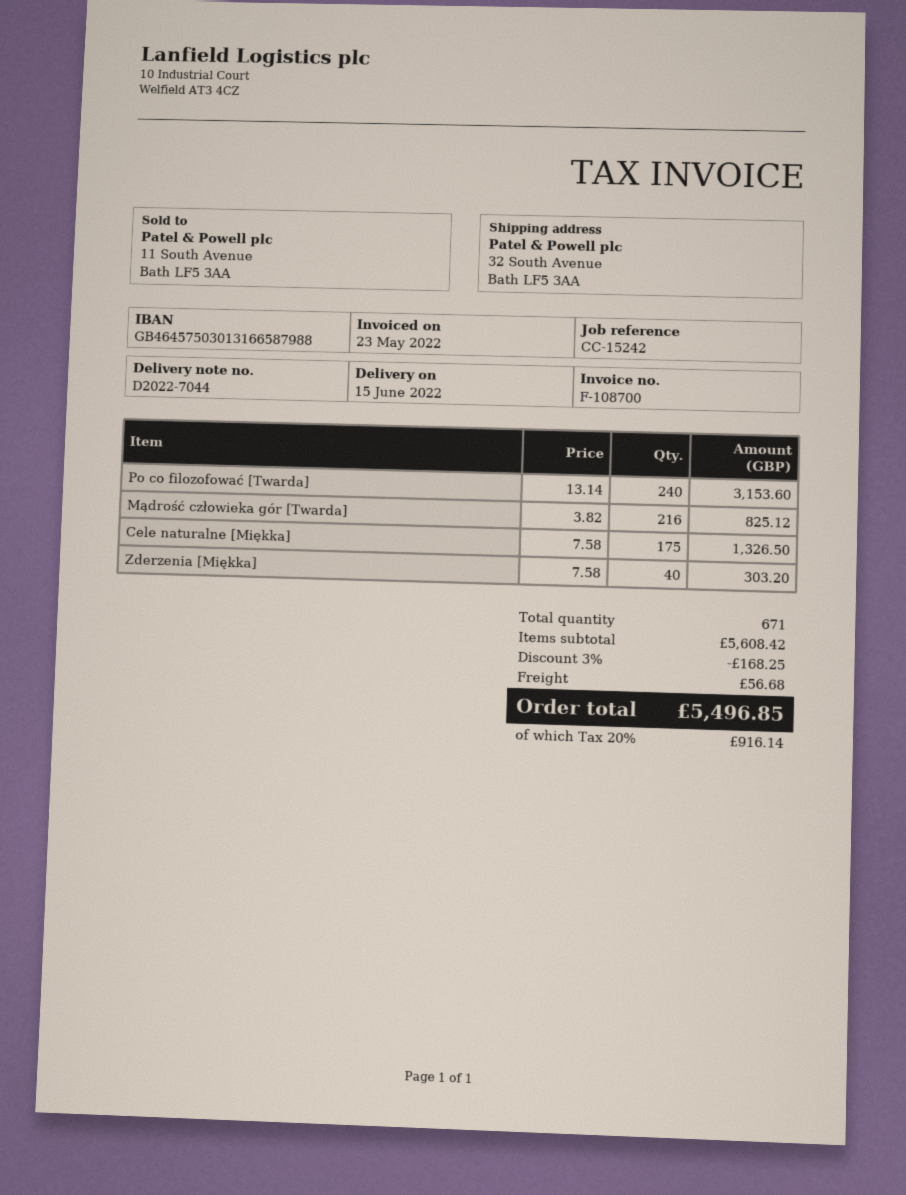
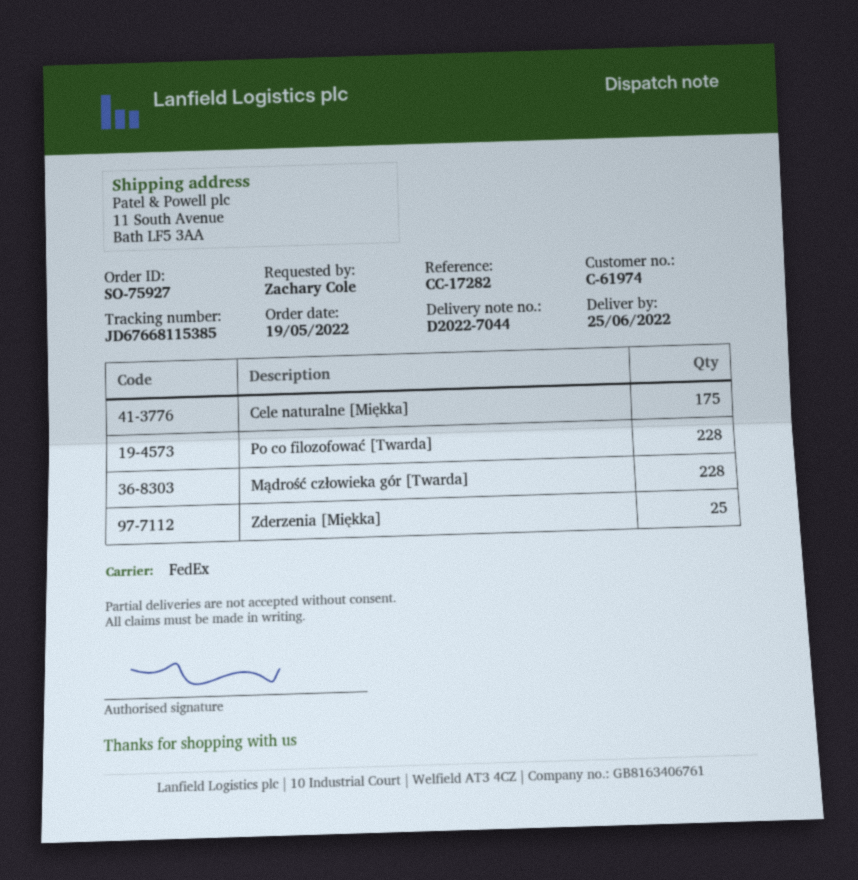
delivery date: 2022-06-15 -> 2022-06-25
reference: CC-15242 -> CC-17282
ship to: 32 South Avenue, Bath LF5 3AA -> 11 South Avenue, Bath LF5 3AA
Po co filozofować [Twarda]: 240 -> 228
Mądrość człowieka gór [Twarda]: 216 -> 228
Zderzenia [Miękka]: 40 -> 25

